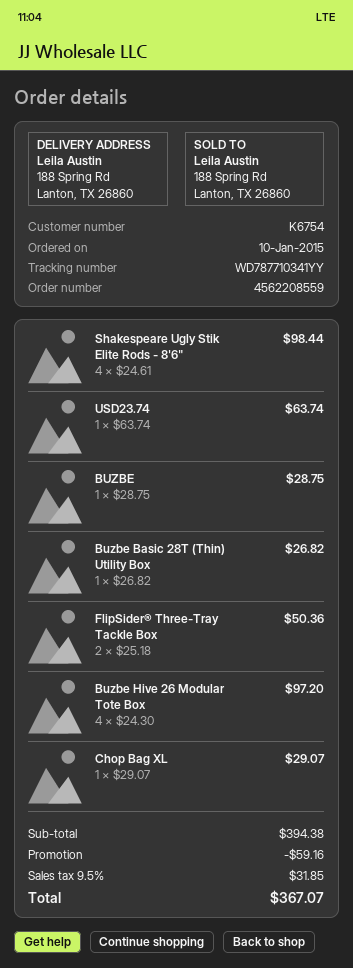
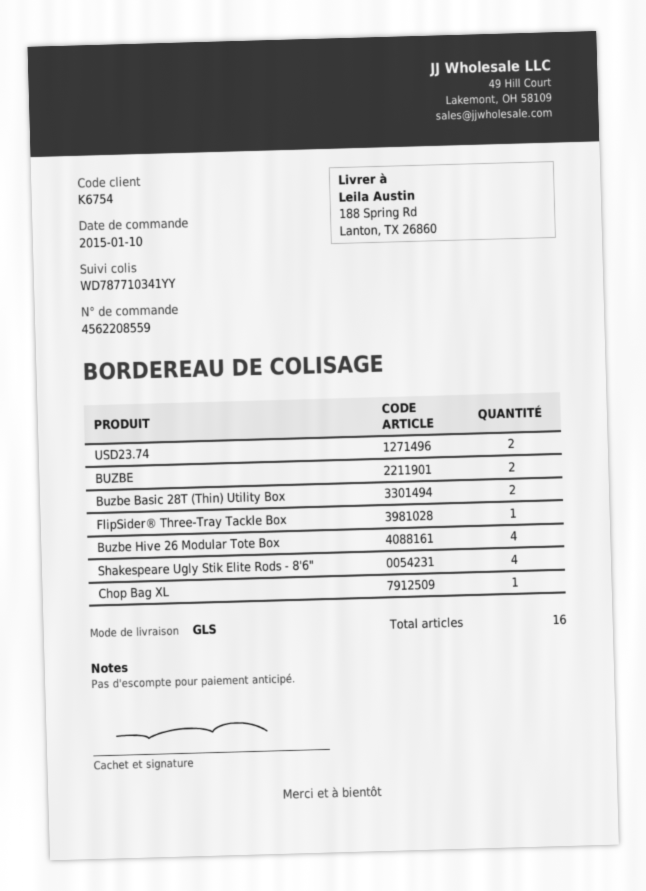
USD23.74: 1 -> 2
BUZBE: 1 -> 2
Buzbe Basic 28T (Thin) Utility Box: 1 -> 2
FlipSider® Three-Tray Tackle Box: 2 -> 1

